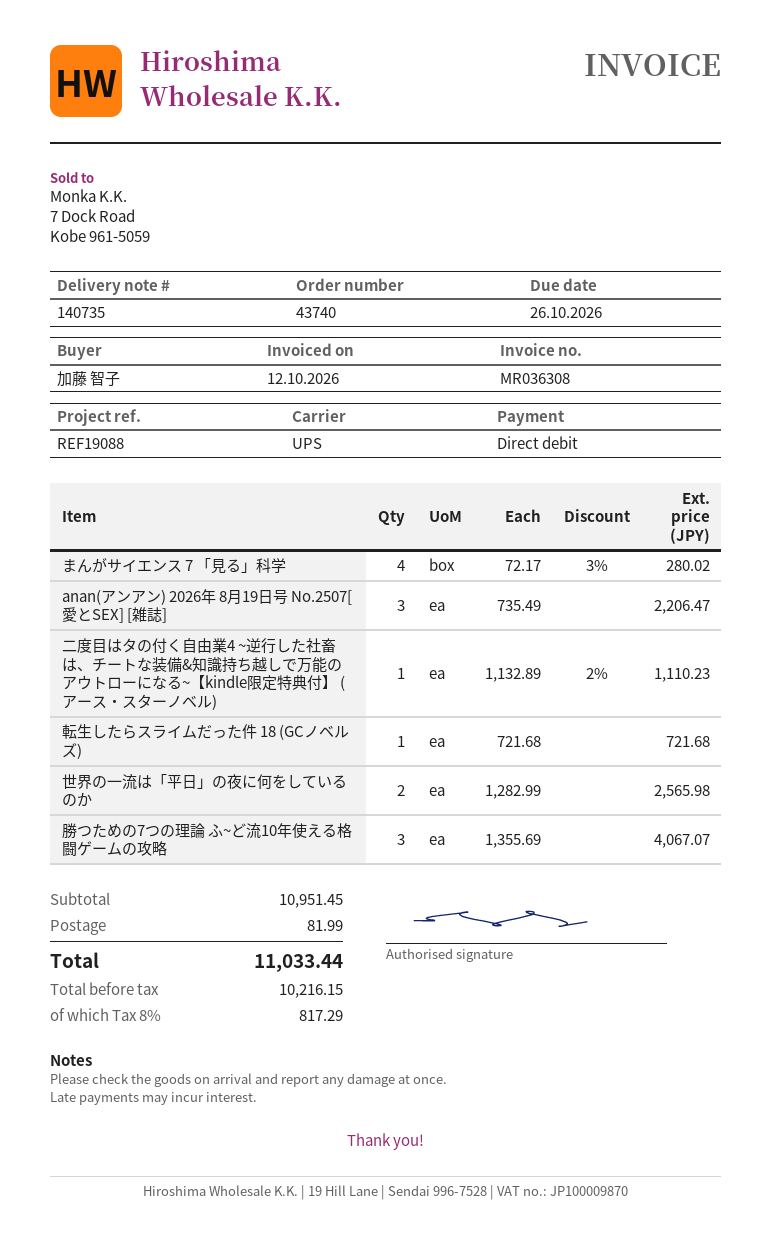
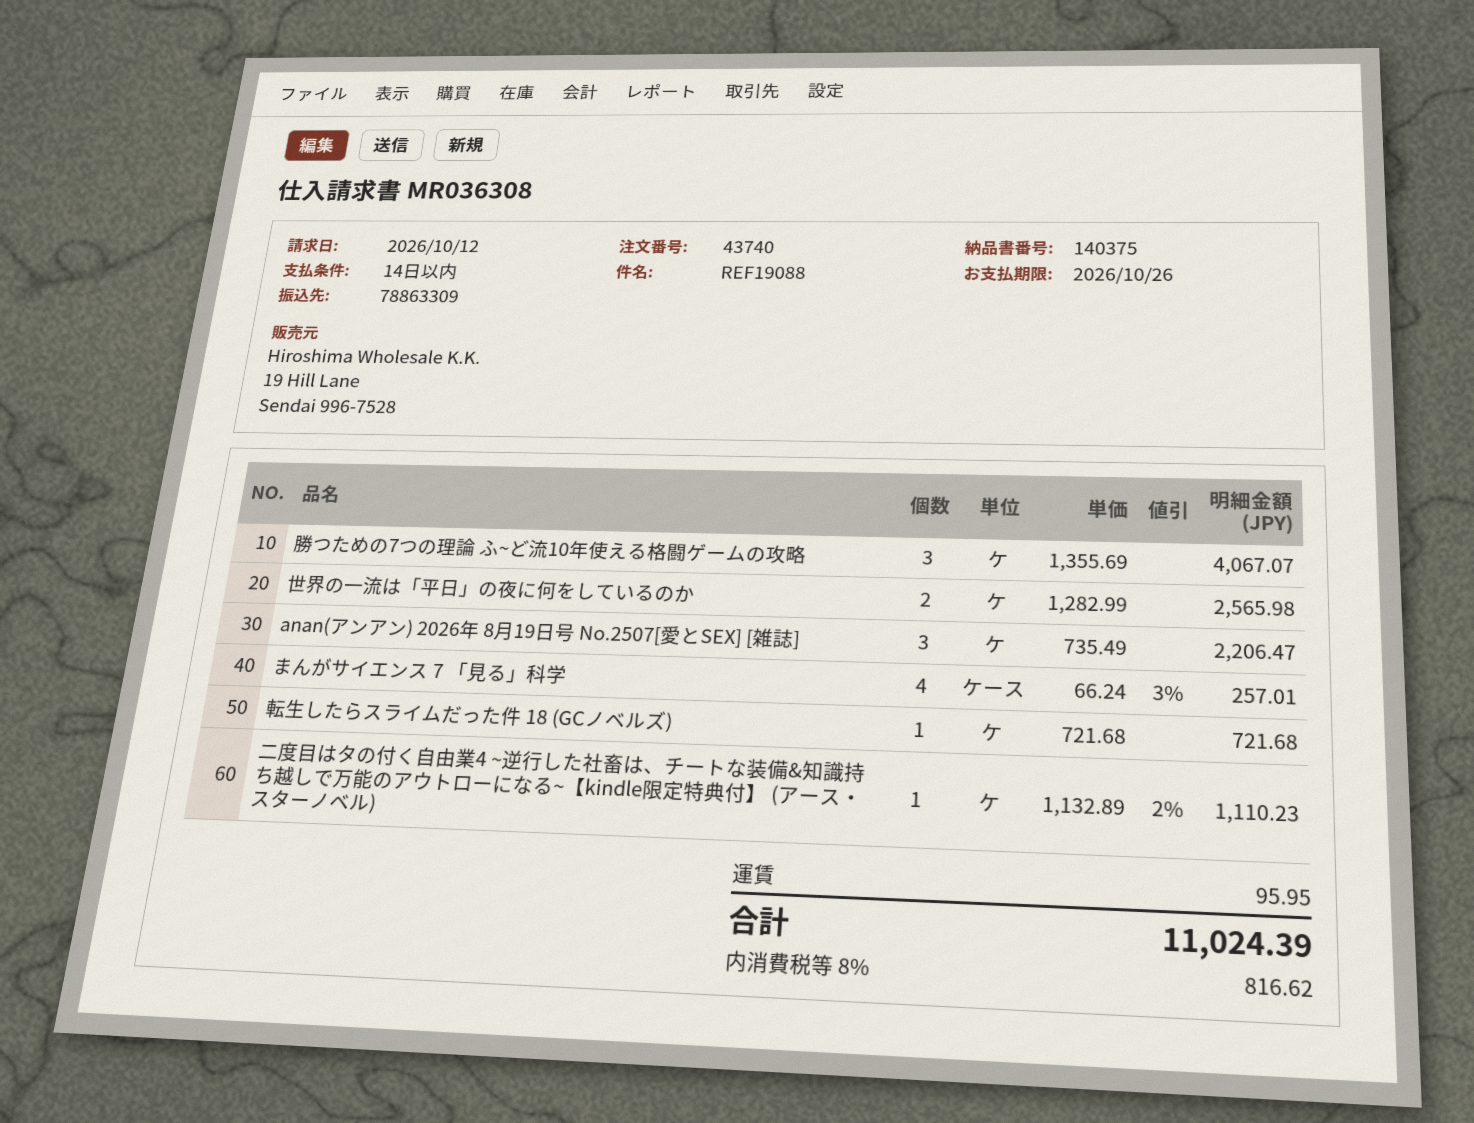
delivery note number: 140735 -> 140375
まんがサイエンス 7 「見る」科学: 4 x 72.17 - 3% = 280.02 -> 4 x 66.24 - 3% = 257.01
shipping: 81.99 -> 95.95
tax: 8% = 817.29 -> 8% = 816.62
total: 11033.44 -> 11024.39

